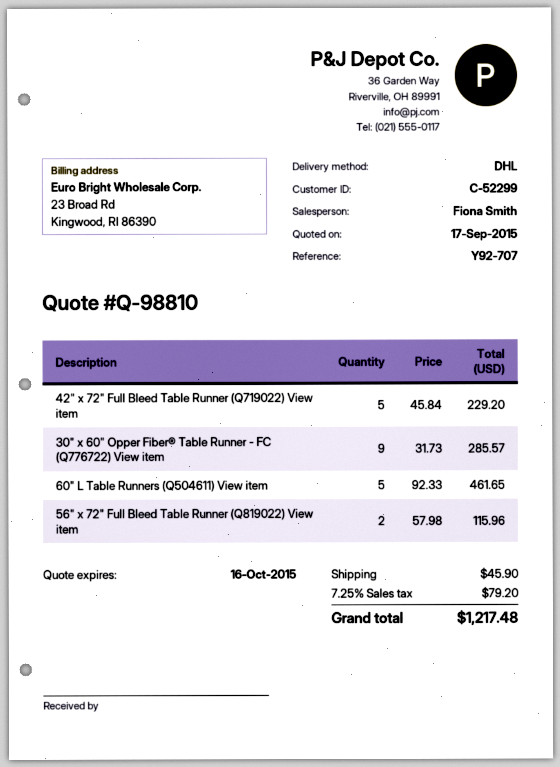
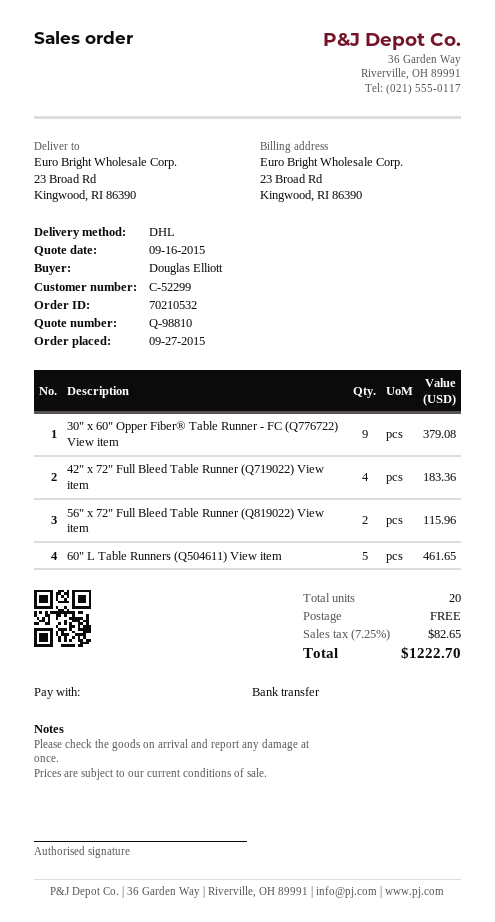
quote date: 2015-09-17 -> 2015-09-16
42" x 72" Full Bleed Table Runner (Q719022) View item: 5 for 229.20 -> 4 for 183.36
30" x 60" Opper Fiber® Table Runner - FC (Q776722) View item: 9 for 285.57 -> 9 for 379.08
shipping: 45.90 -> 0.00
tax: 7.25% = 79.20 -> 7.25% = 82.65
total: 1217.48 -> 1222.70

